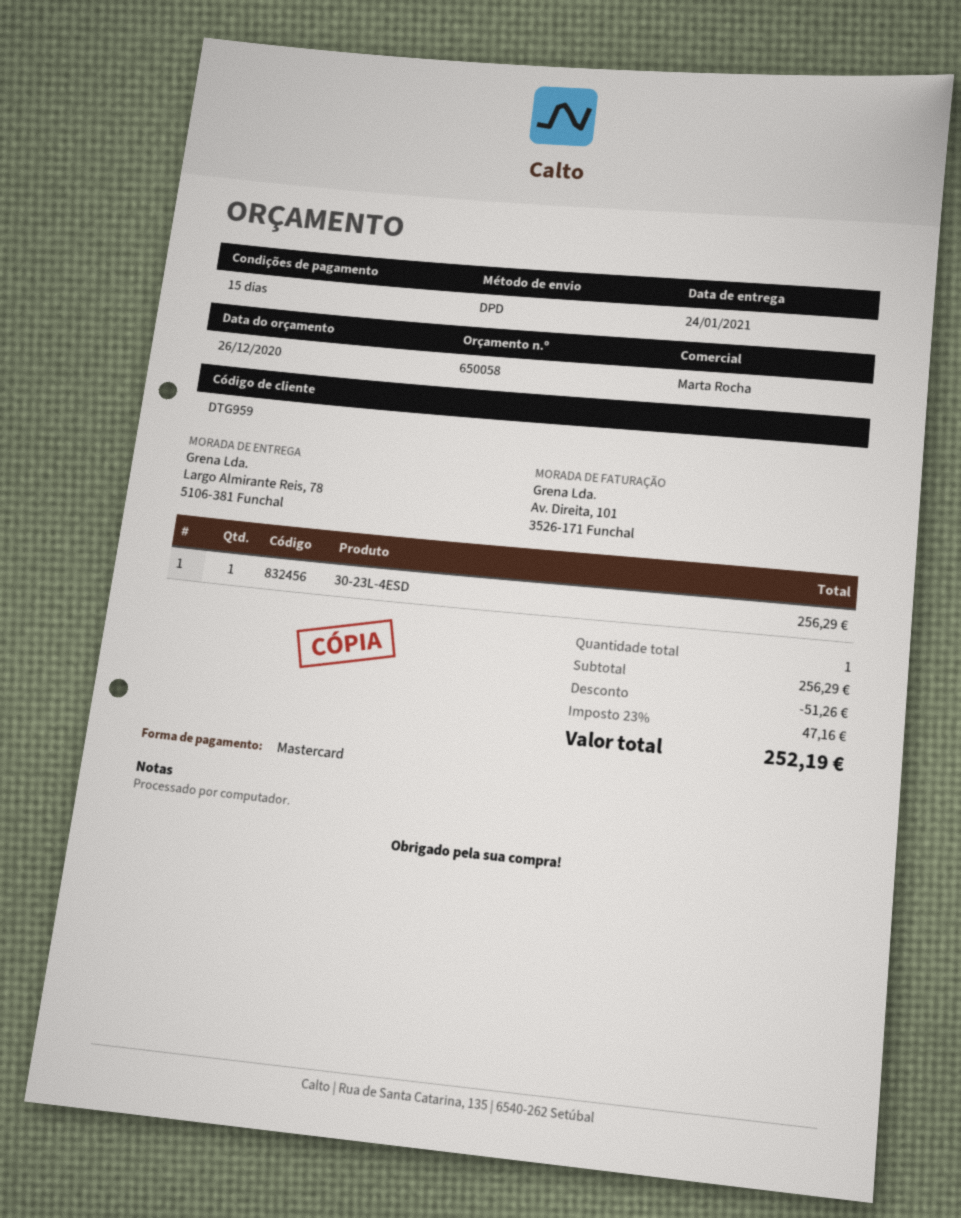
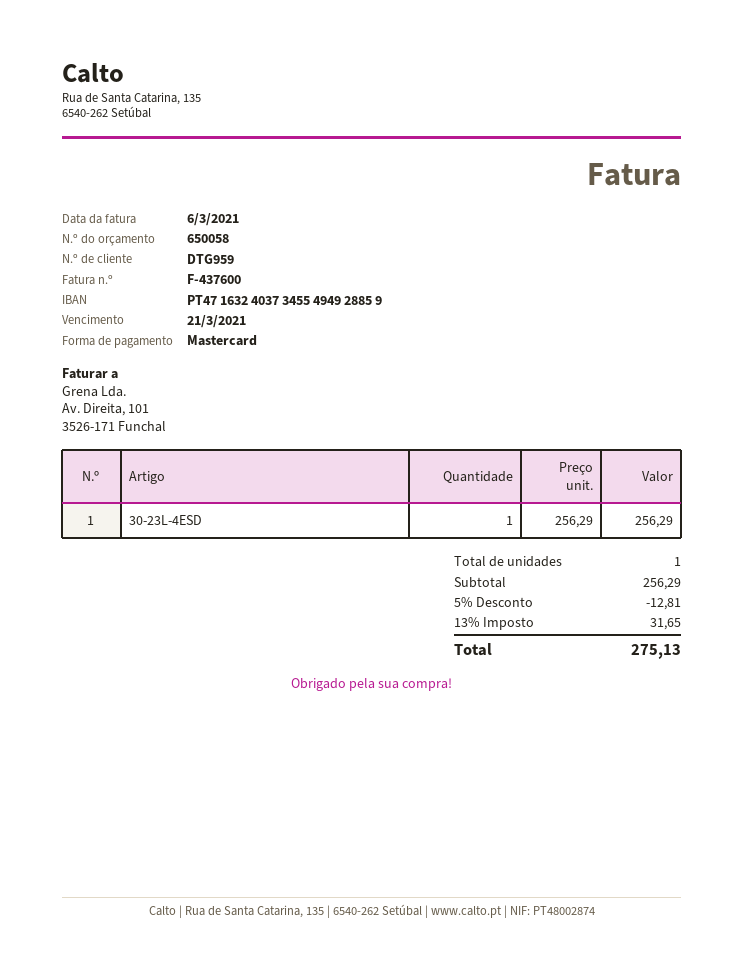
discount: 51.26 -> 12.81
tax: 23% = 47.16 -> 13% = 31.65
total: 252.19 -> 275.13

